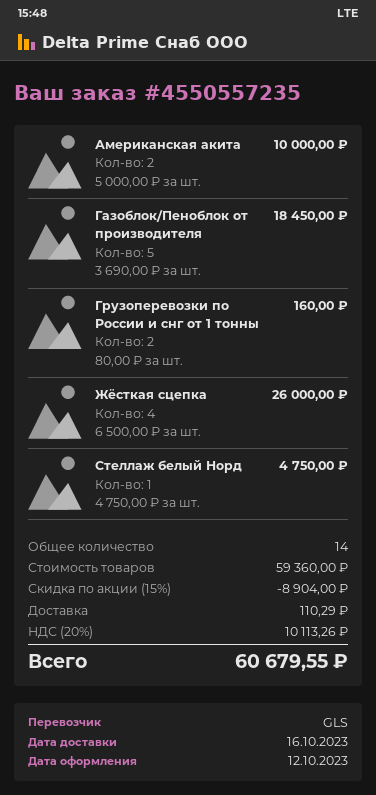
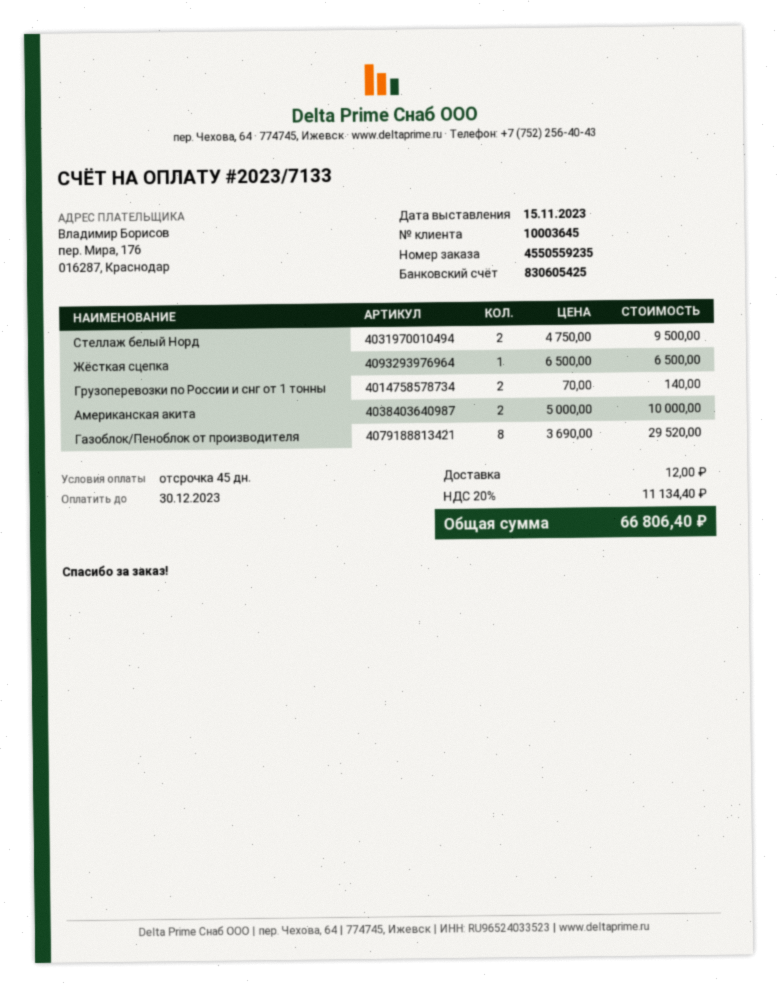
order number: 4550557235 -> 4550559235
Газоблок/Пеноблок от производителя: 5 x 3690.00 = 18450.00 -> 8 x 3690.00 = 29520.00
Грузоперевозки по России и снг от 1 тонны: 2 x 80.00 = 160.00 -> 2 x 70.00 = 140.00
Жёсткая сцепка: 4 x 6500.00 = 26000.00 -> 1 x 6500.00 = 6500.00
Стеллаж белый Норд: 1 x 4750.00 = 4750.00 -> 2 x 4750.00 = 9500.00
discount: 15% = 8904.00 -> none
shipping: 110.29 -> 12.00
tax: 20% = 10113.26 -> 20% = 11134.40
total: 60679.55 -> 66806.40

